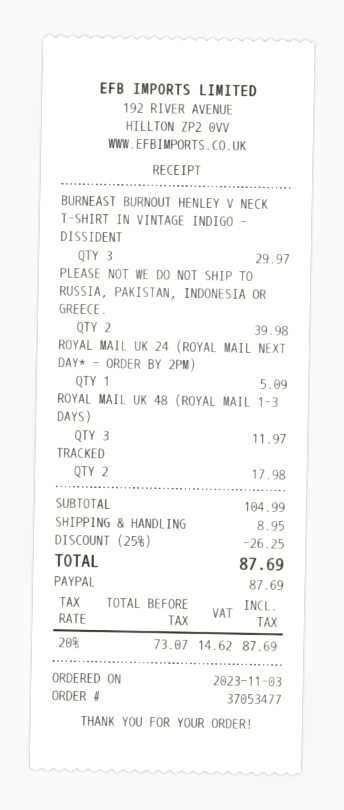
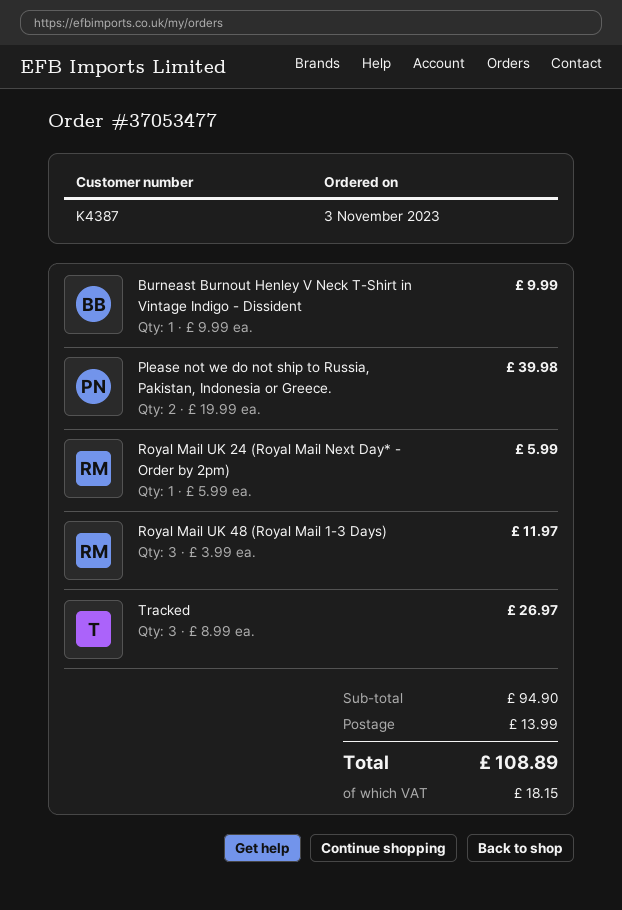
BURNEAST BURNOUT HENLEY V NECK T-SHIRT IN VINTAGE INDIGO - DISSIDENT: 3 for 29.97 -> 1 for 9.99
ROYAL MAIL UK 24 (ROYAL MAIL NEXT DAY* - ORDER BY 2PM): 1 for 5.09 -> 1 for 5.99
TRACKED: 2 for 17.98 -> 3 for 26.97
subtotal: 104.99 -> 94.90
discount: 25% = 26.25 -> none
shipping: 8.95 -> 13.99
tax: 14.62 -> 18.15
total: 87.69 -> 108.89

